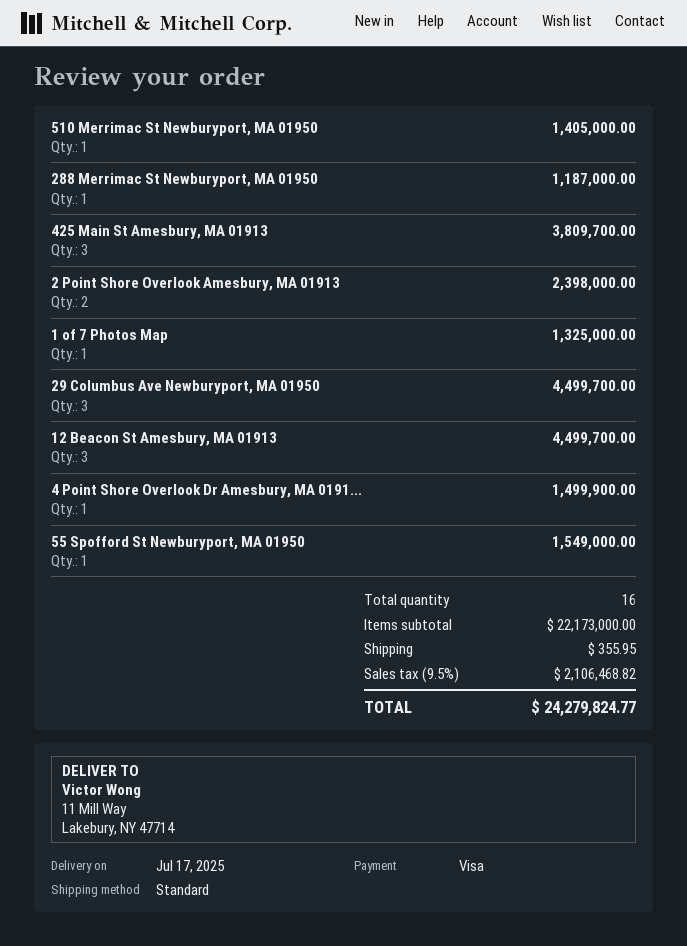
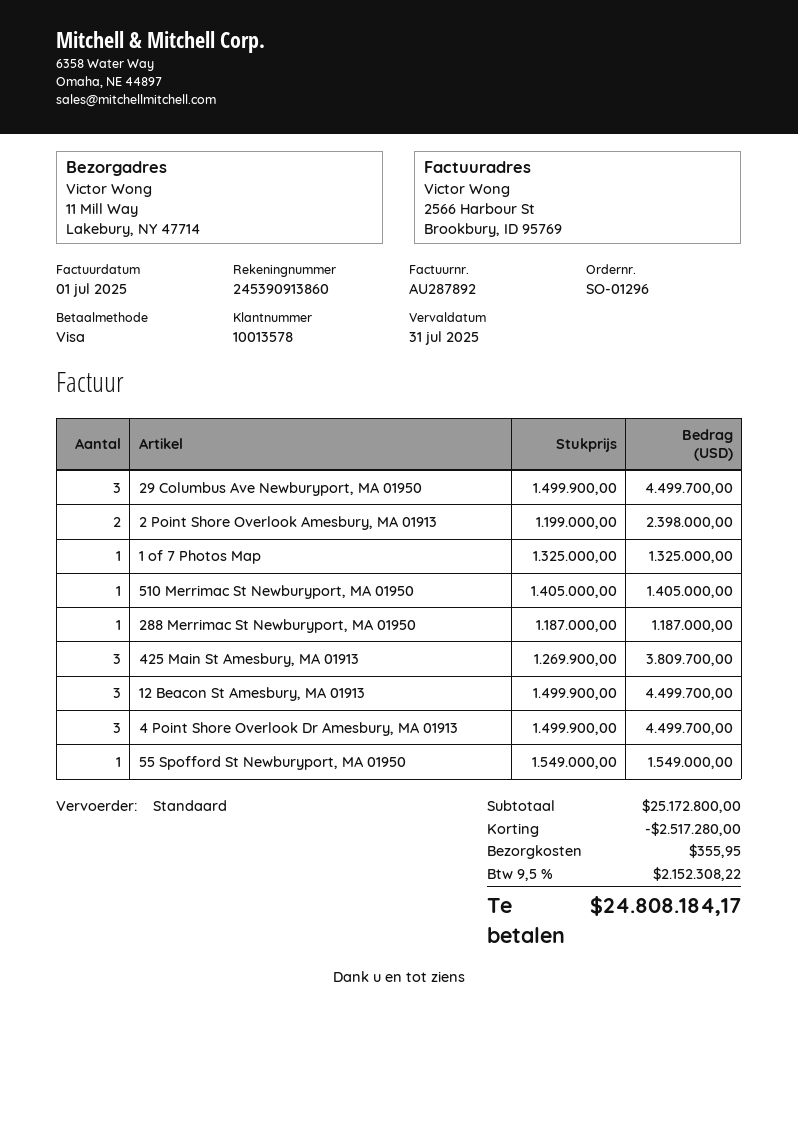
4 Point Shore Overlook Dr Amesbury, MA 0191...: 1 for 1499900.00 -> 3 for 4499700.00
subtotal: 22173000.00 -> 25172800.00
discount: none -> 2517280.00
tax: 9.5% = 2106468.82 -> 9.5% = 2152308.22
total: 24279824.77 -> 24808184.17

